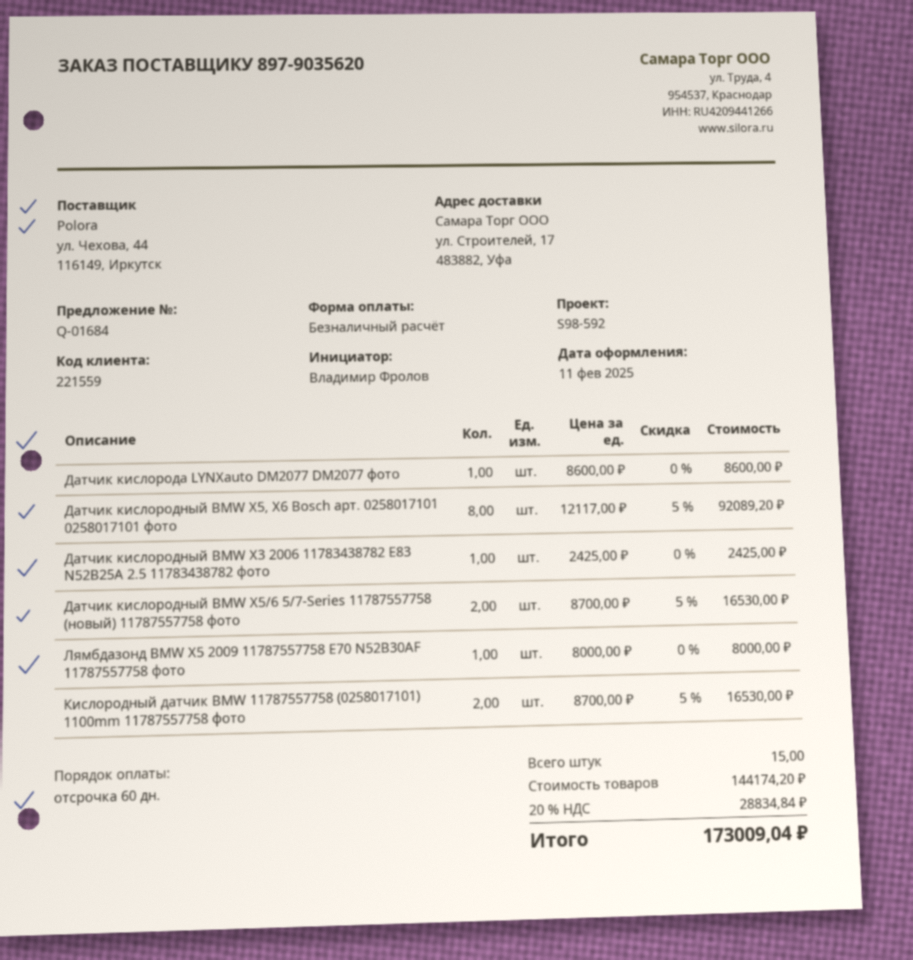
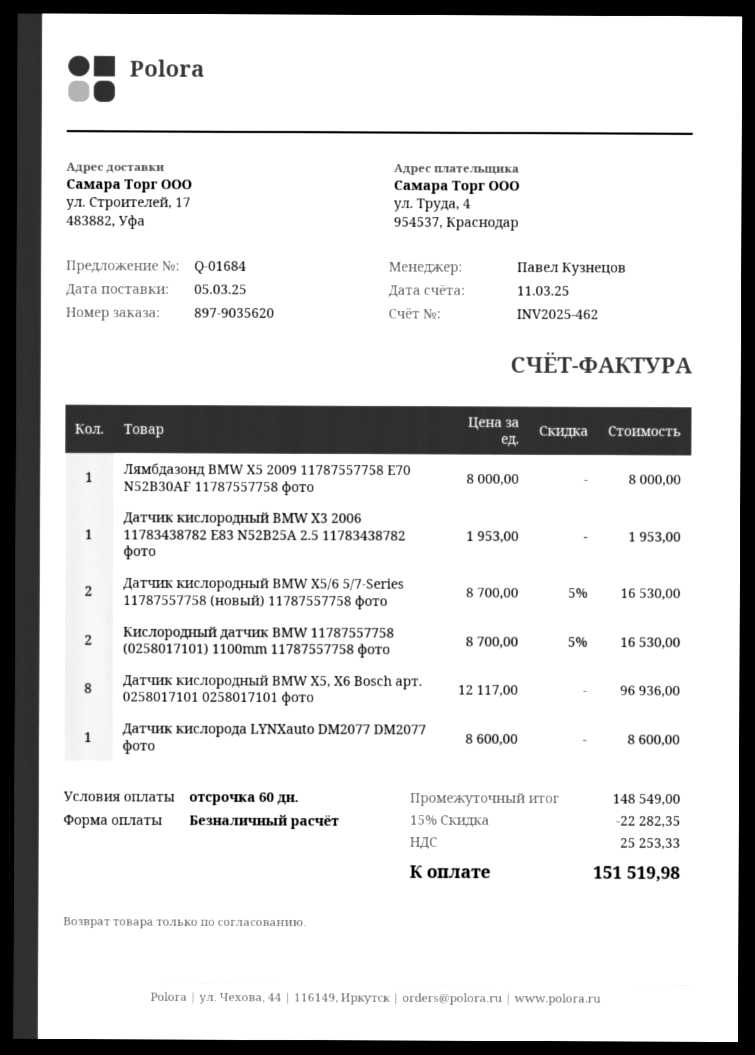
Датчик кислородный BMW X5, X6 Bosch арт. 0258017101 0258017101 фото: 8 x 12117.00 - 5% = 92089.20 -> 8 x 12117.00 = 96936.00
Датчик кислородный BMW X3 2006 11783438782 E83 N52B25A 2.5 11783438782 фото: 1 x 2425.00 = 2425.00 -> 1 x 1953.00 = 1953.00
subtotal: 144174.20 -> 148549.00
discount: none -> 15% = 22282.35
tax: 28834.84 -> 25253.33
total: 173009.04 -> 151519.98

